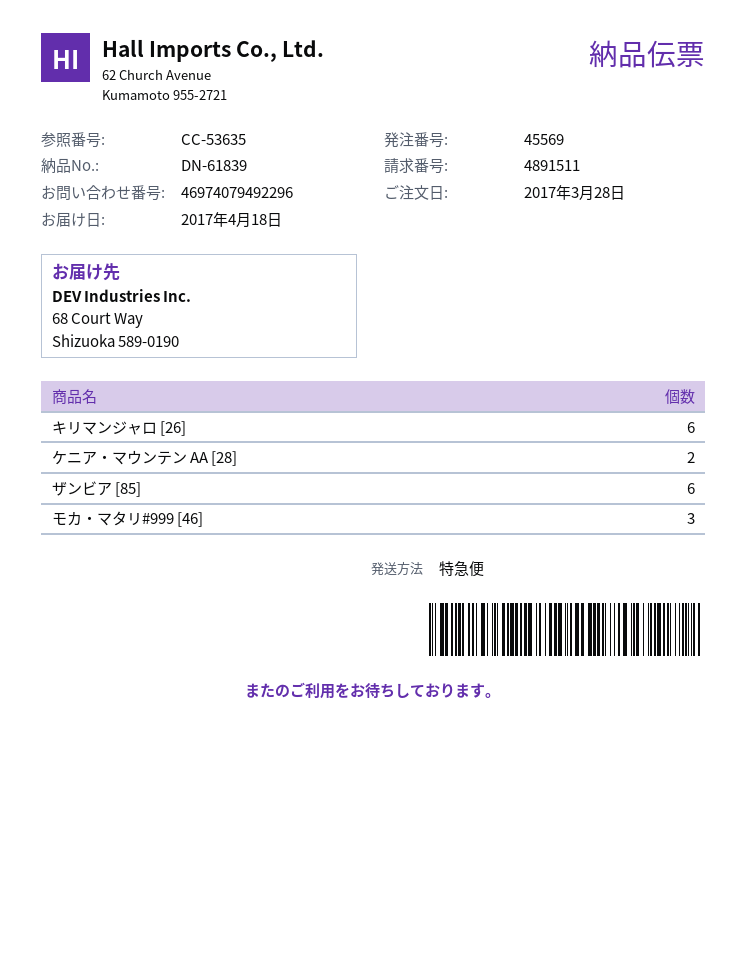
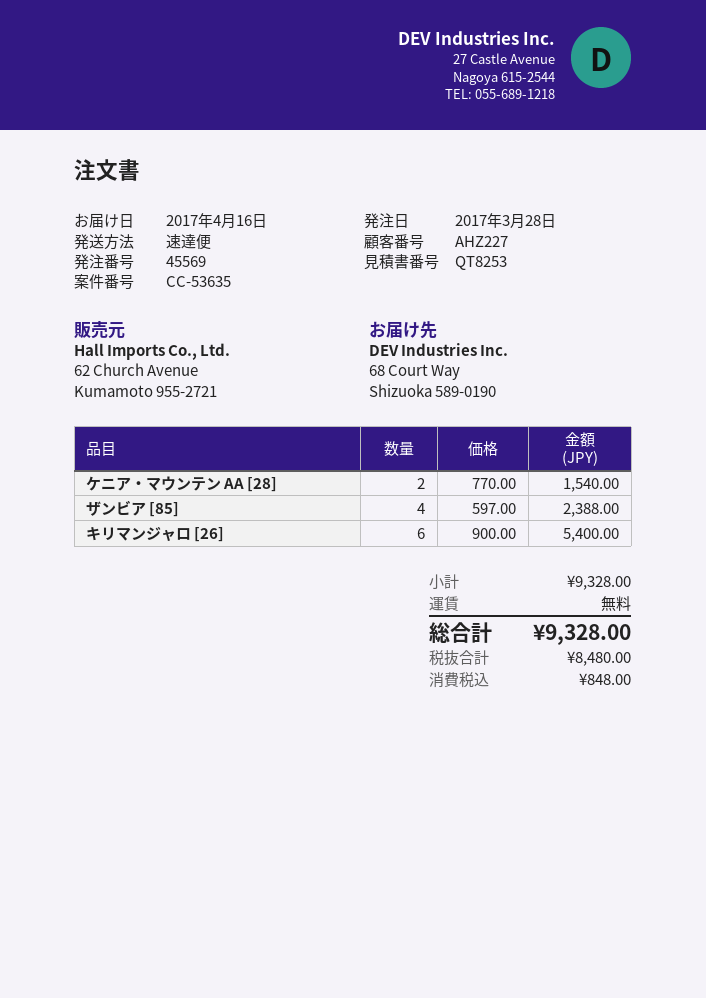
delivery date: 2017-04-18 -> 2017-04-16
ザンビア [85]: 6 -> 4
モカ・マタリ#999 [46]: 3 -> none

